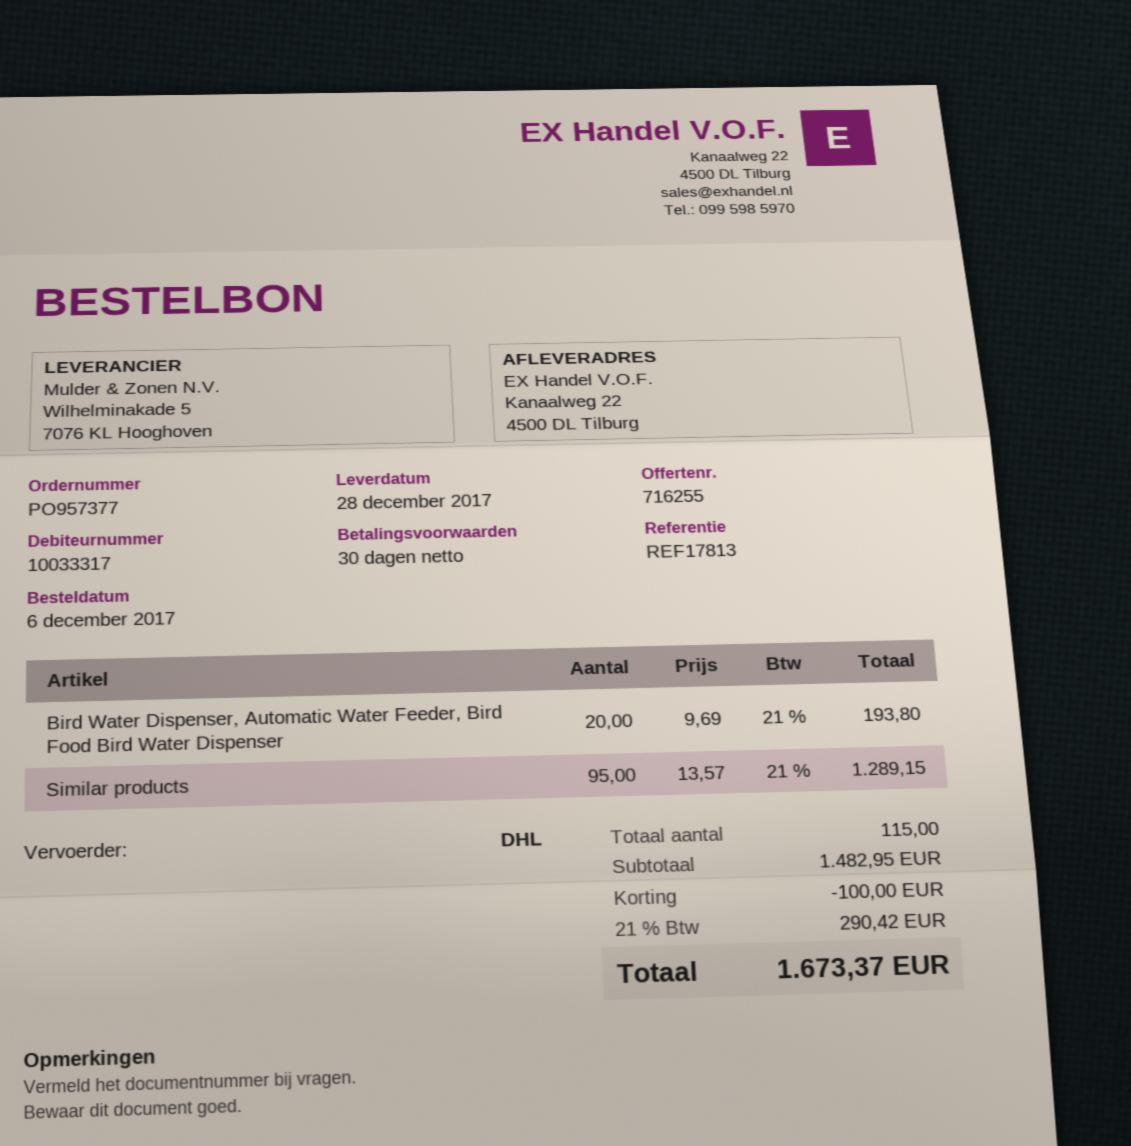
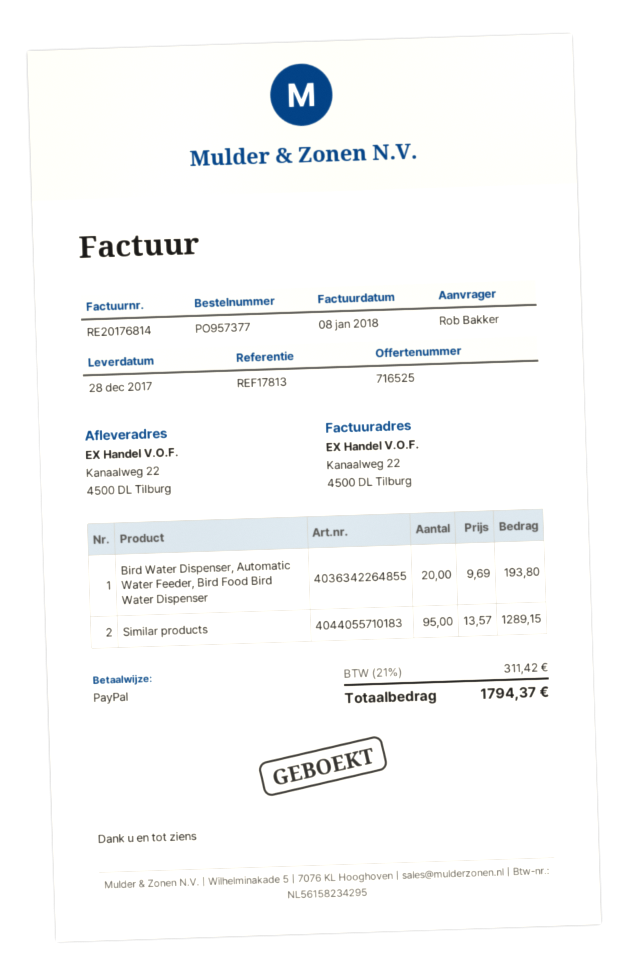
quote number: 716255 -> 716525
discount: 100.00 -> none
tax: 21% = 290.42 -> 21% = 311.42
total: 1673.37 -> 1794.37

